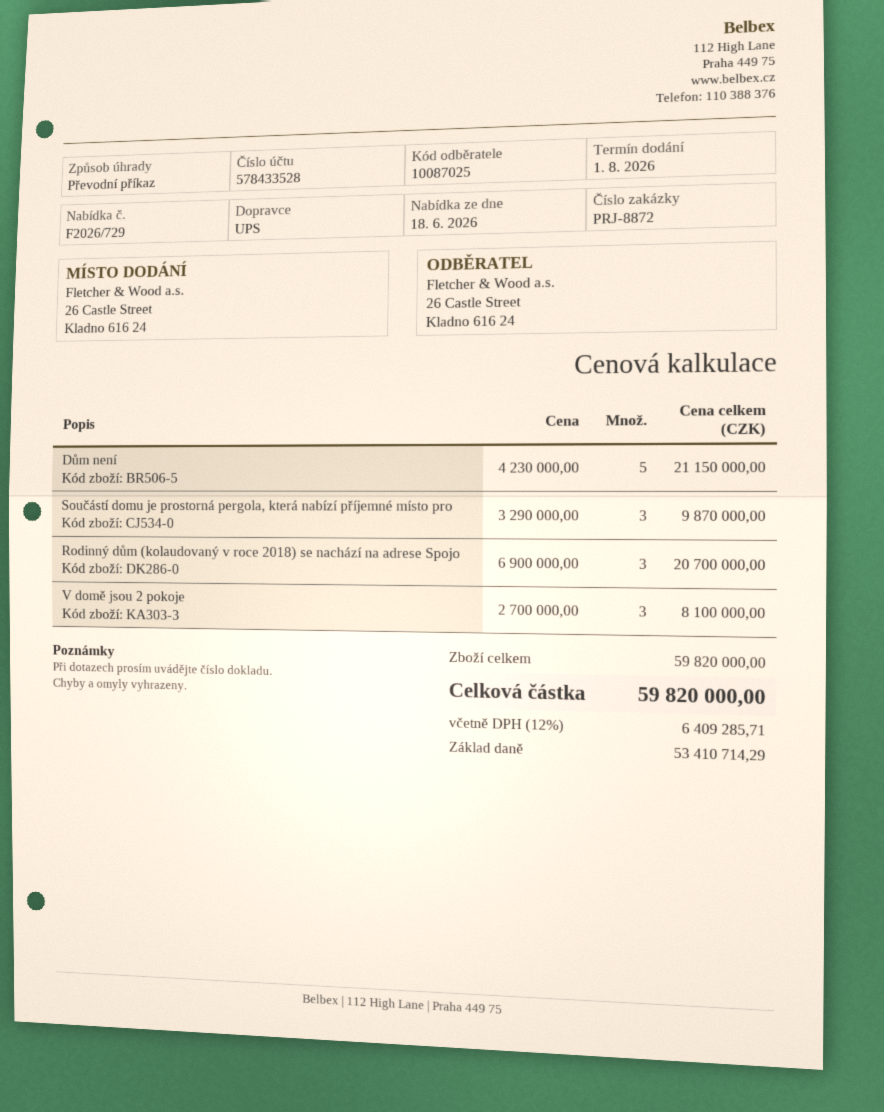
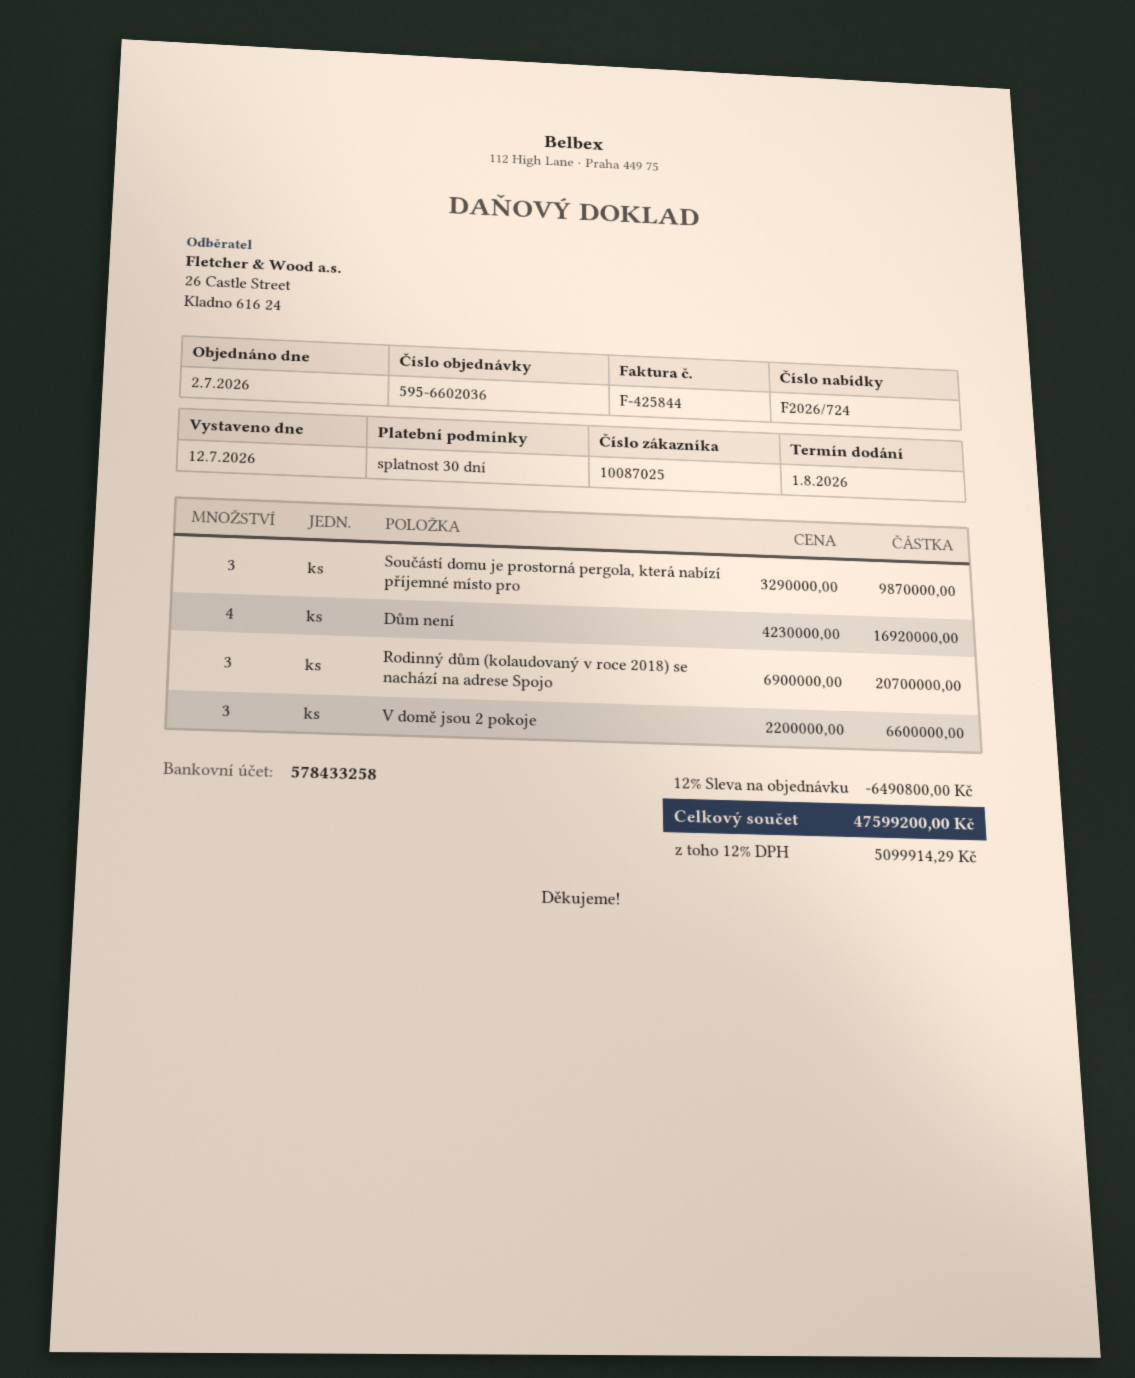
quote number: F2026/729 -> F2026/724
bank account: 578433528 -> 578433258
Dům není: 5 x 4230000.00 = 21150000.00 -> 4 x 4230000.00 = 16920000.00
V domě jsou 2 pokoje: 3 x 2700000.00 = 8100000.00 -> 3 x 2200000.00 = 6600000.00
discount: none -> 12% = 6490800.00
tax: 12% = 6409285.71 -> 12% = 5099914.29
total: 59820000.00 -> 47599200.00

